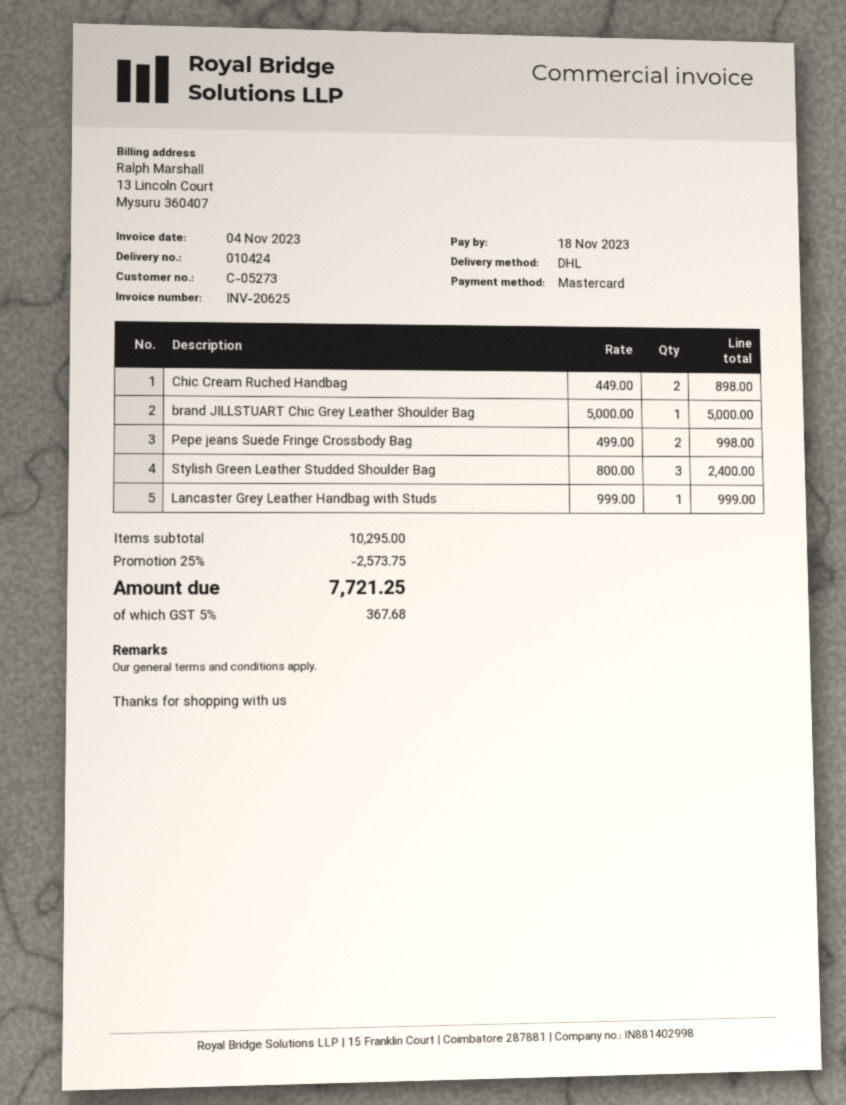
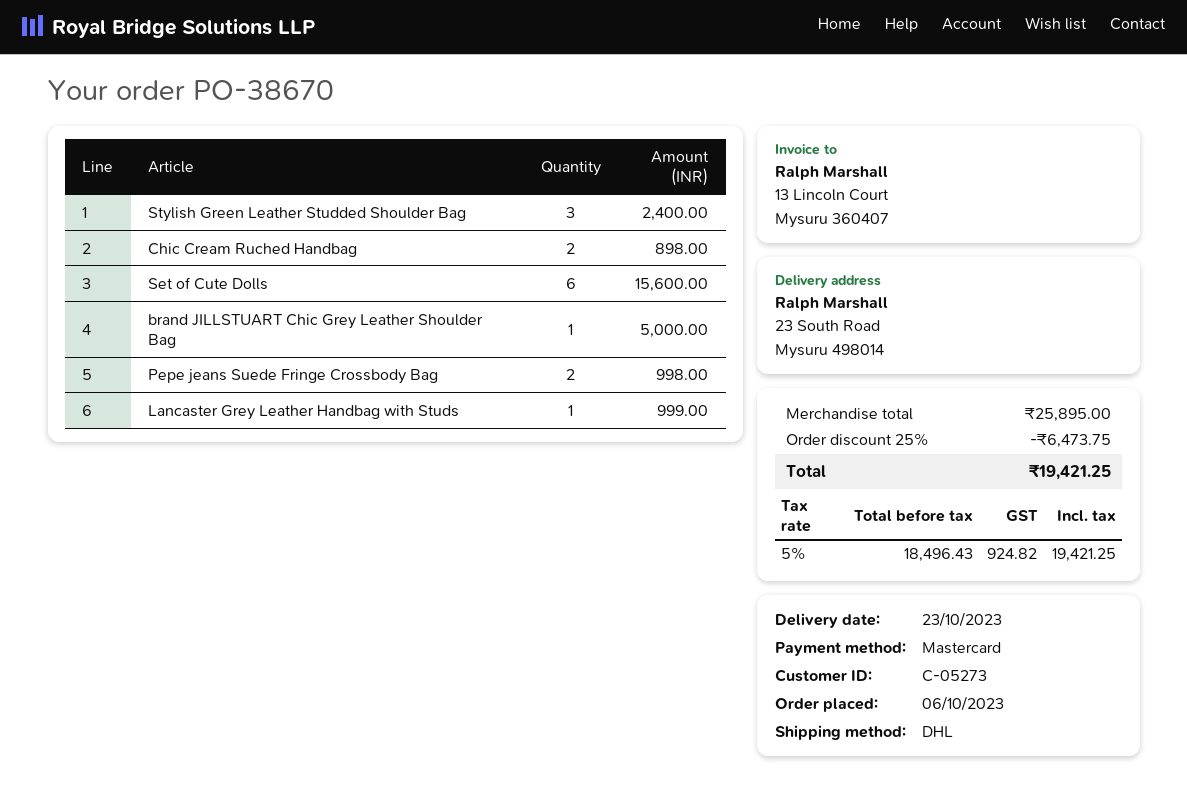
Set of Cute Dolls: none -> 6 for 15600.00
subtotal: 10295.00 -> 25895.00
discount: 25% = 2573.75 -> 25% = 6473.75
tax: 5% = 367.68 -> 5% = 924.82
total: 7721.25 -> 19421.25

